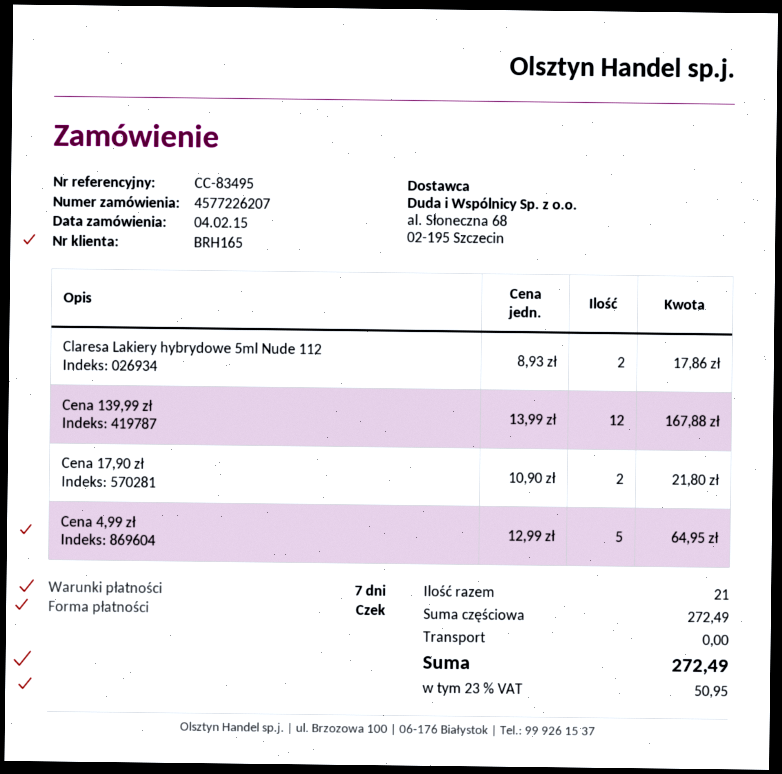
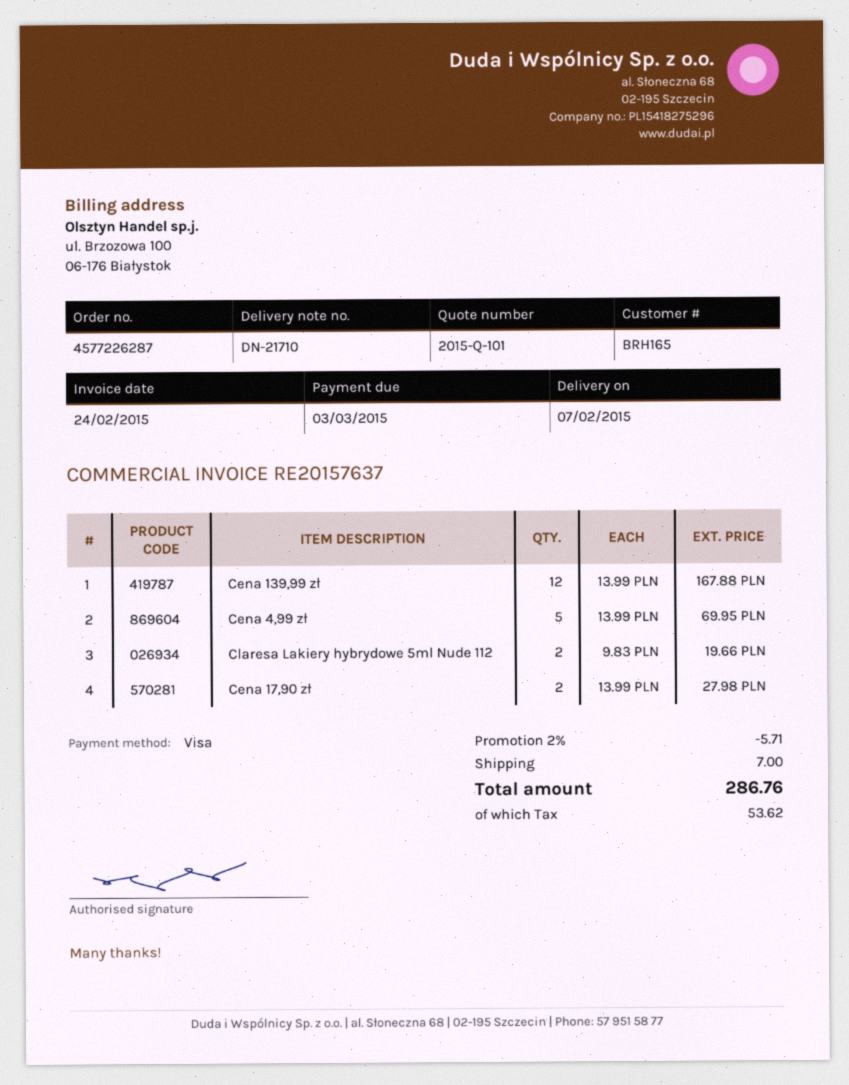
order number: 4577226207 -> 4577226287
payment method: cheque -> Visa
Claresa Lakiery hybrydowe 5ml Nude 112: 2 x 8.93 = 17.86 -> 2 x 9.83 = 19.66
Cena 17,90 zł: 2 x 10.90 = 21.80 -> 2 x 13.99 = 27.98
Cena 4,99 zł: 5 x 12.99 = 64.95 -> 5 x 13.99 = 69.95
discount: none -> 2% = 5.71
shipping: 0.00 -> 7.00
tax: 50.95 -> 53.62
total: 272.49 -> 286.76

